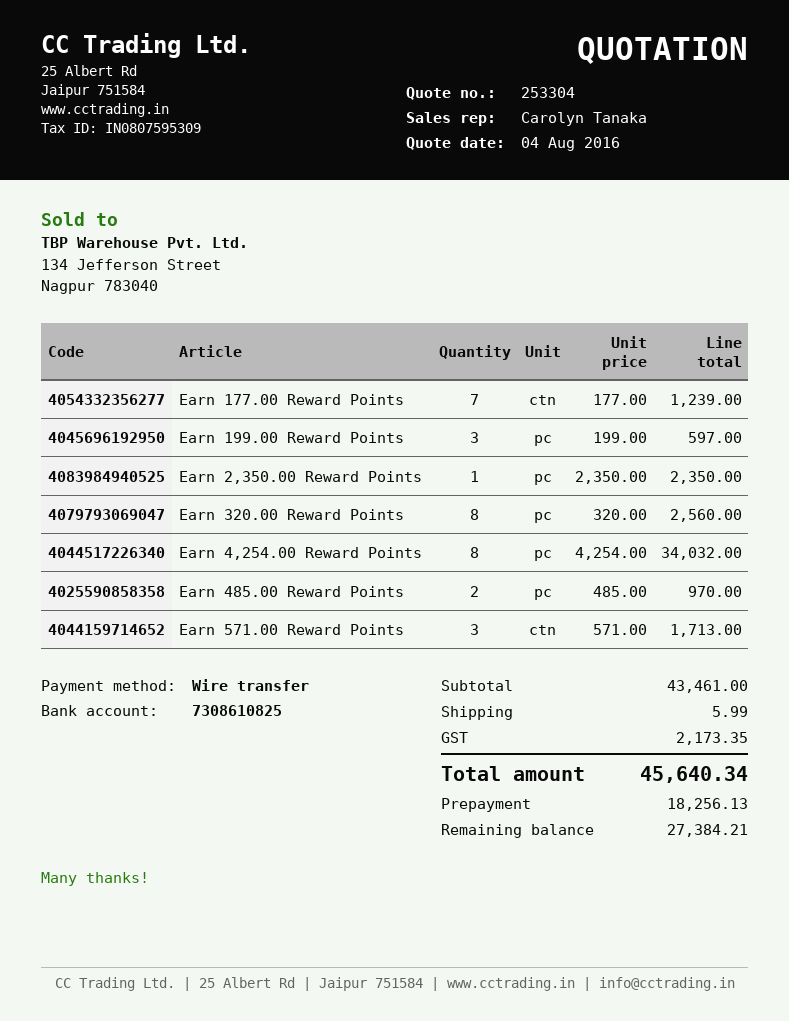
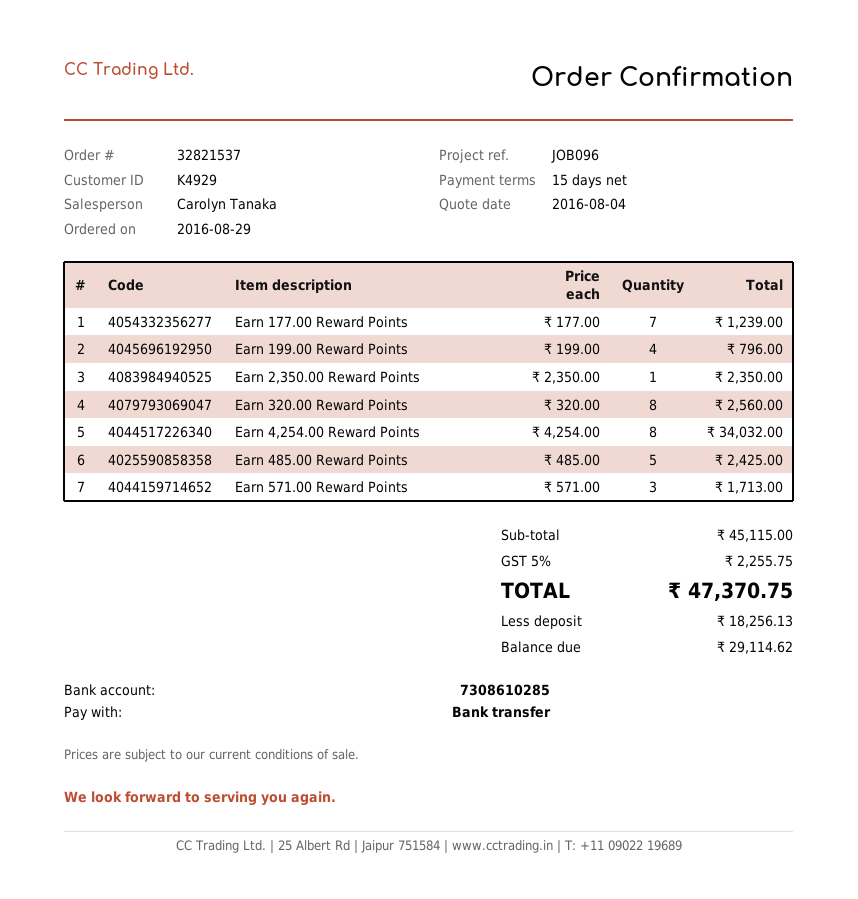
bank account: 7308610825 -> 7308610285
Earn 199.00 Reward Points: 3 x 199.00 = 597.00 -> 4 x 199.00 = 796.00
Earn 485.00 Reward Points: 2 x 485.00 = 970.00 -> 5 x 485.00 = 2425.00
subtotal: 43461.00 -> 45115.00
shipping: 5.99 -> none
tax: 2173.35 -> 2255.75
total: 45640.34 -> 47370.75
balance: 27384.21 -> 29114.62

